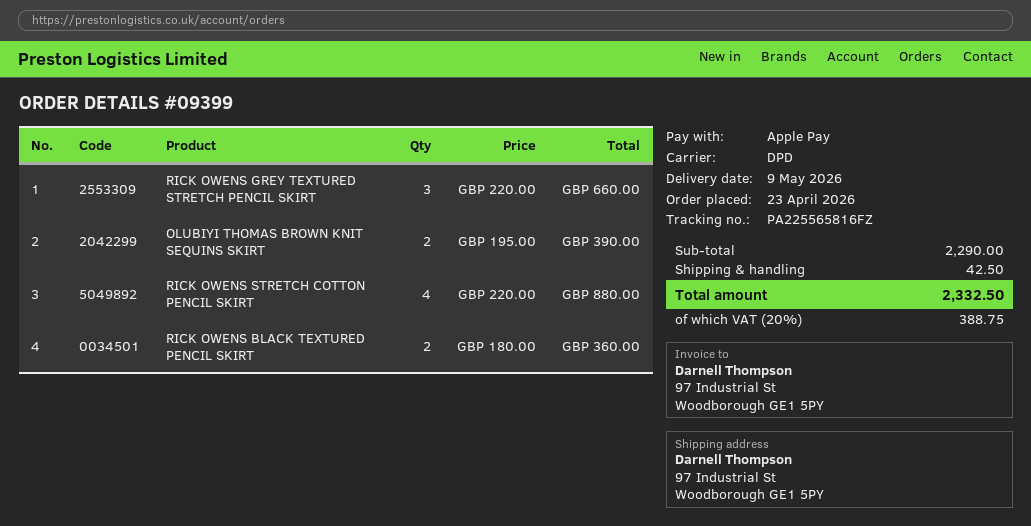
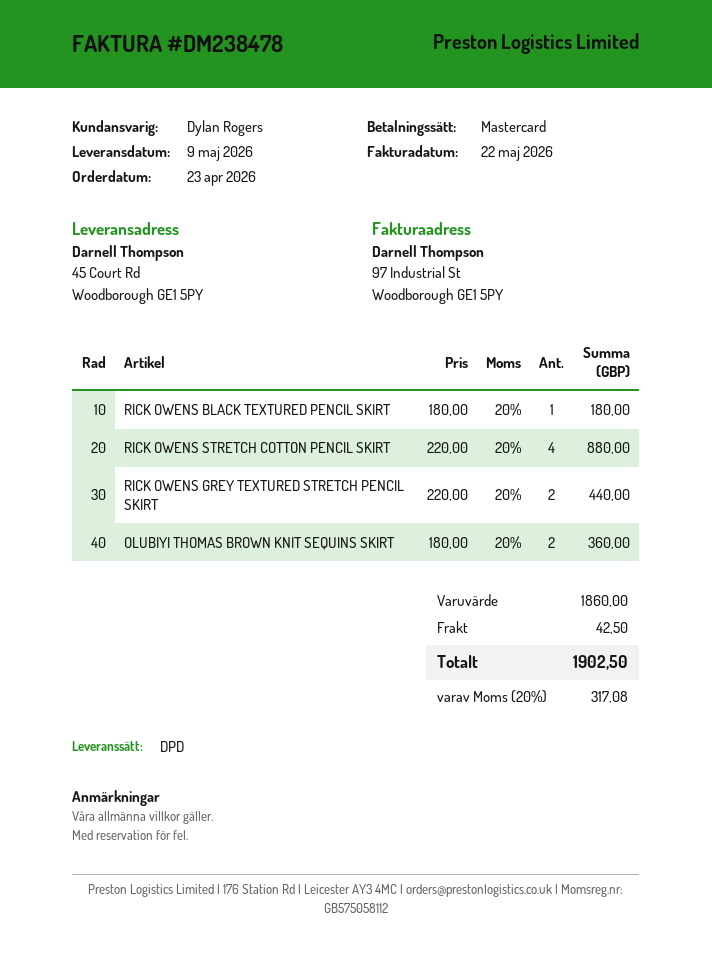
payment method: Apple Pay -> Mastercard
ship to: 97 Industrial St, Woodborough GE1 5PY -> 45 Court Rd, Woodborough GE1 5PY
RICK OWENS GREY TEXTURED STRETCH PENCIL SKIRT: 3 x 220.00 = 660.00 -> 2 x 220.00 = 440.00
OLUBIYI THOMAS BROWN KNIT SEQUINS SKIRT: 2 x 195.00 = 390.00 -> 2 x 180.00 = 360.00
RICK OWENS BLACK TEXTURED PENCIL SKIRT: 2 x 180.00 = 360.00 -> 1 x 180.00 = 180.00
subtotal: 2290.00 -> 1860.00
tax: 20% = 388.75 -> 20% = 317.08
total: 2332.50 -> 1902.50

